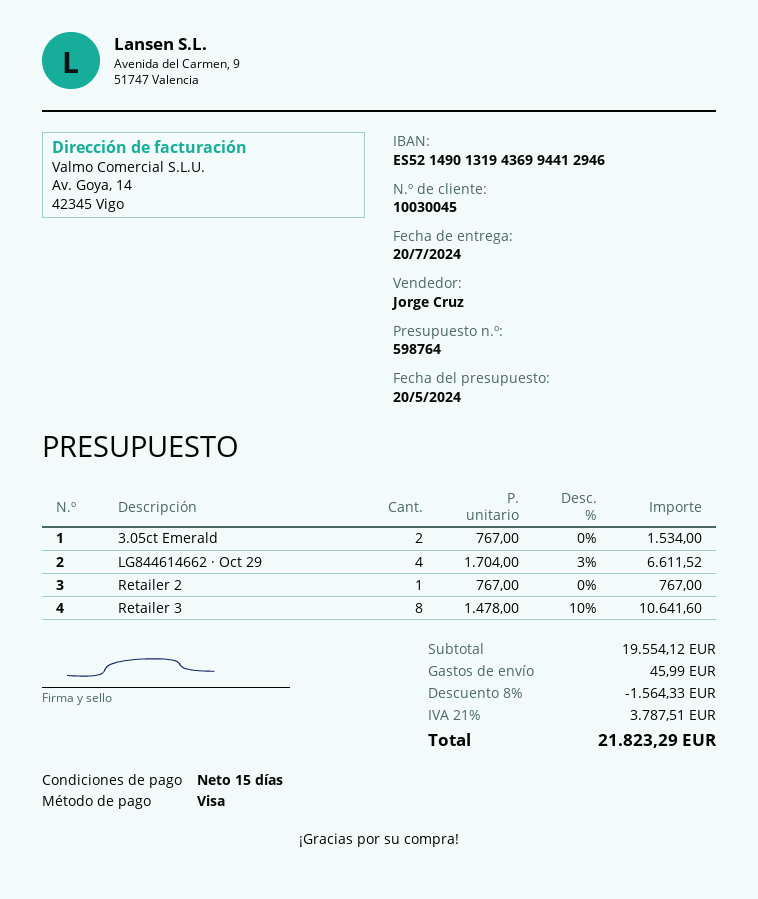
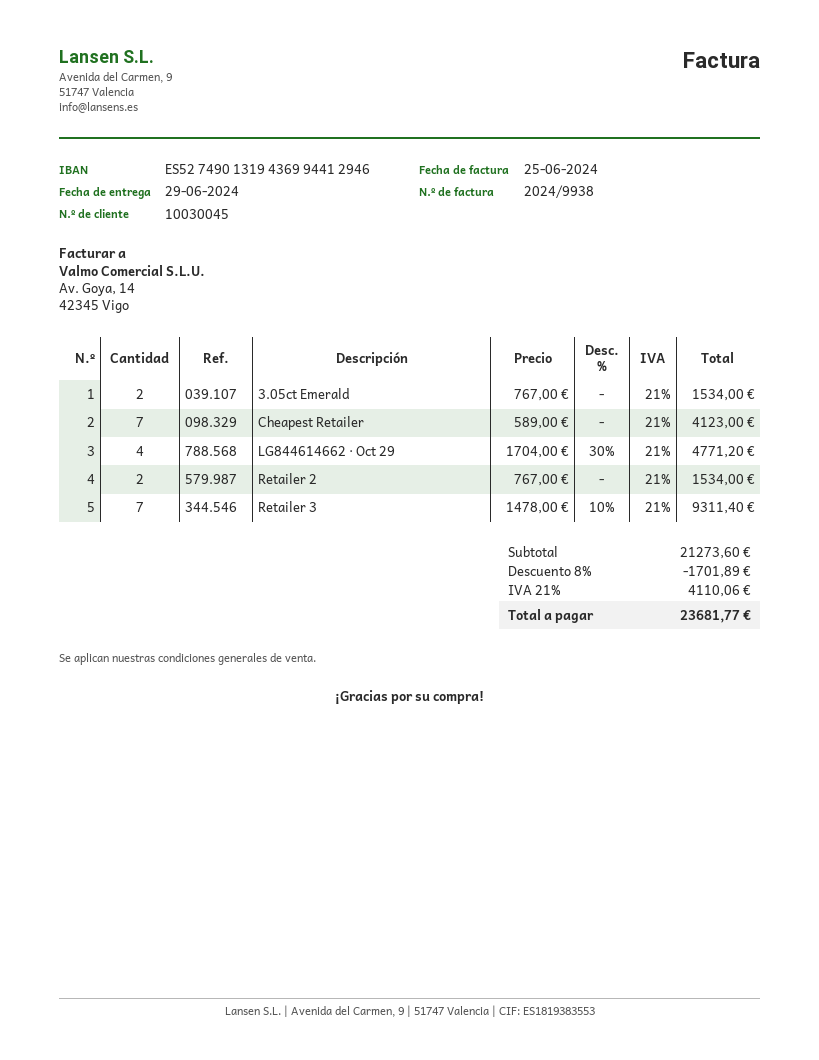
delivery date: 2024-07-20 -> 2024-06-29
bank account: ES5214901319436994412946 -> ES5274901319436994412946
LG844614662 · Oct 29: 4 x 1704.00 - 3% = 6611.52 -> 4 x 1704.00 - 30% = 4771.20
Retailer 2: 1 x 767.00 = 767.00 -> 2 x 767.00 = 1534.00
Retailer 3: 8 x 1478.00 - 10% = 10641.60 -> 7 x 1478.00 - 10% = 9311.40
Cheapest Retailer: none -> 7 x 589.00 = 4123.00
subtotal: 19554.12 -> 21273.60
discount: 8% = 1564.33 -> 8% = 1701.89
shipping: 45.99 -> none
tax: 21% = 3787.51 -> 21% = 4110.06
total: 21823.29 -> 23681.77

